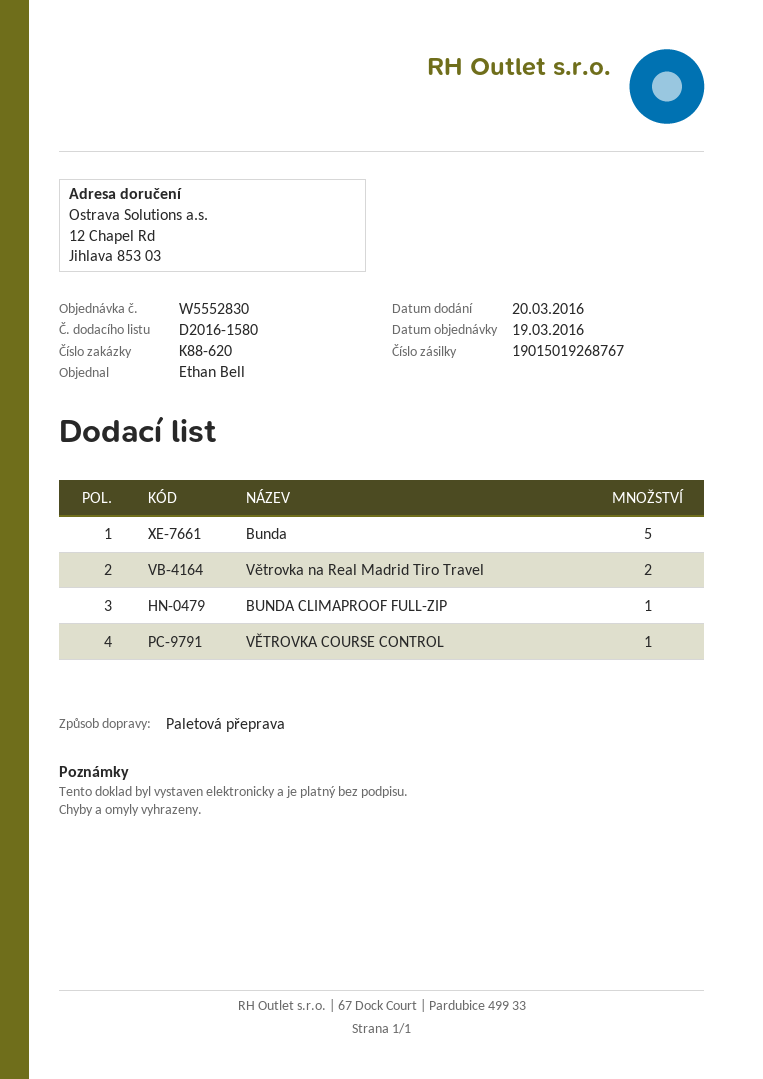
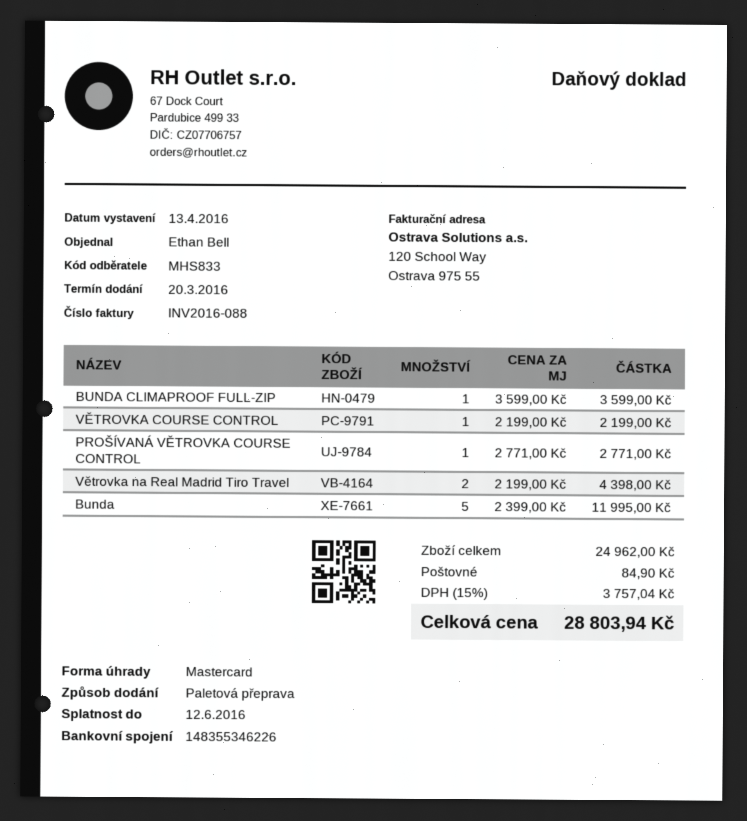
PROŠÍVANÁ VĚTROVKA COURSE CONTROL: none -> 1

